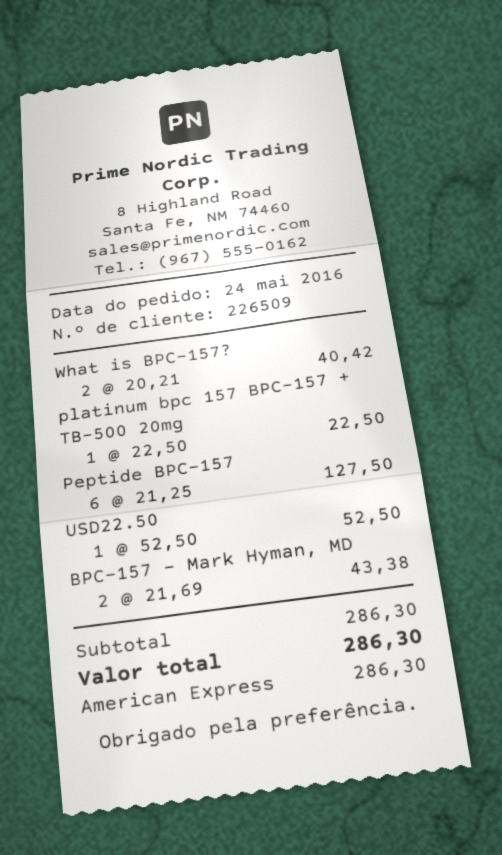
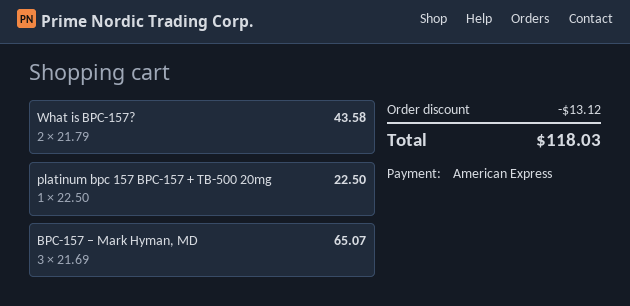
What is BPC-157?: 2 x 20.21 = 40.42 -> 2 x 21.79 = 43.58
Peptide BPC-157: 6 x 21.25 = 127.50 -> none
USD22.50: 1 x 52.50 = 52.50 -> none
BPC-157 – Mark Hyman, MD: 2 x 21.69 = 43.38 -> 3 x 21.69 = 65.07
discount: none -> 13.12
total: 286.30 -> 118.03

